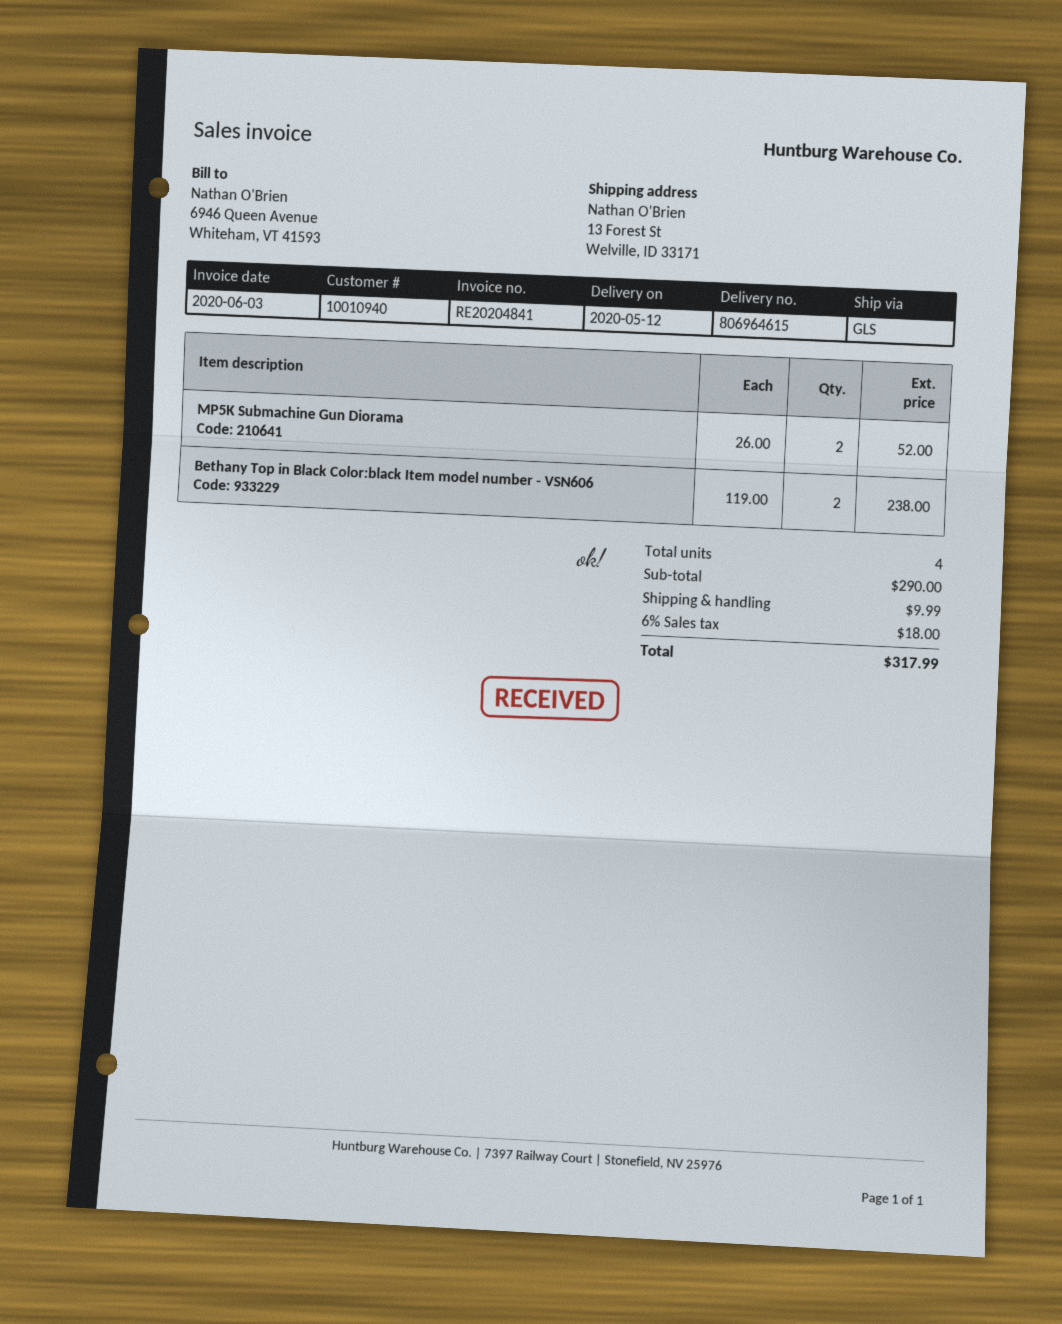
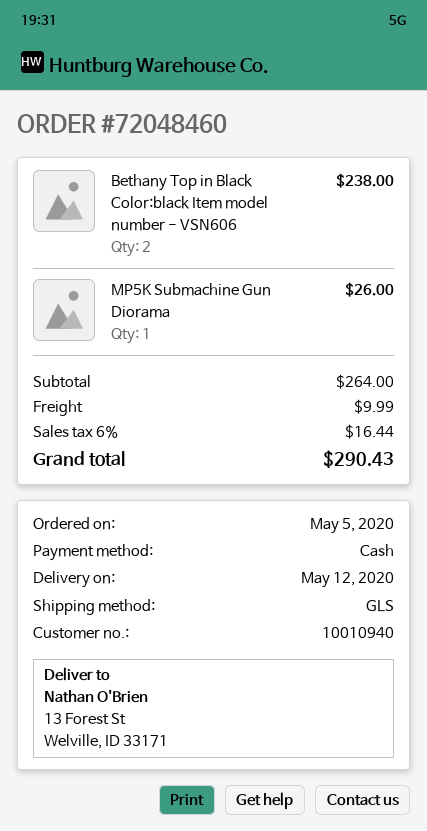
MP5K Submachine Gun Diorama: 2 for 52.00 -> 1 for 26.00
subtotal: 290.00 -> 264.00
tax: 6% = 18.00 -> 6% = 16.44
total: 317.99 -> 290.43

